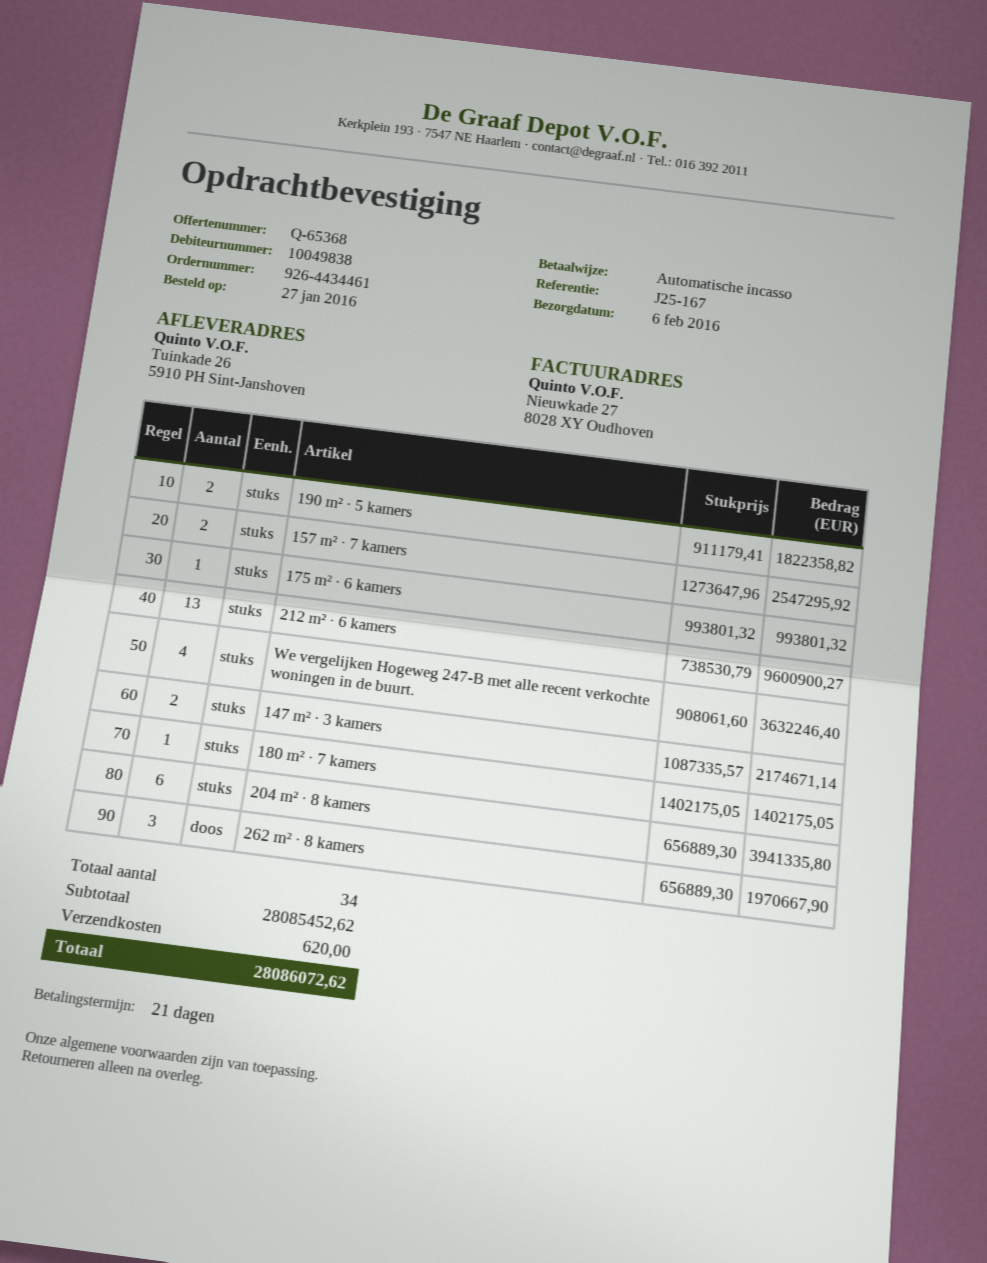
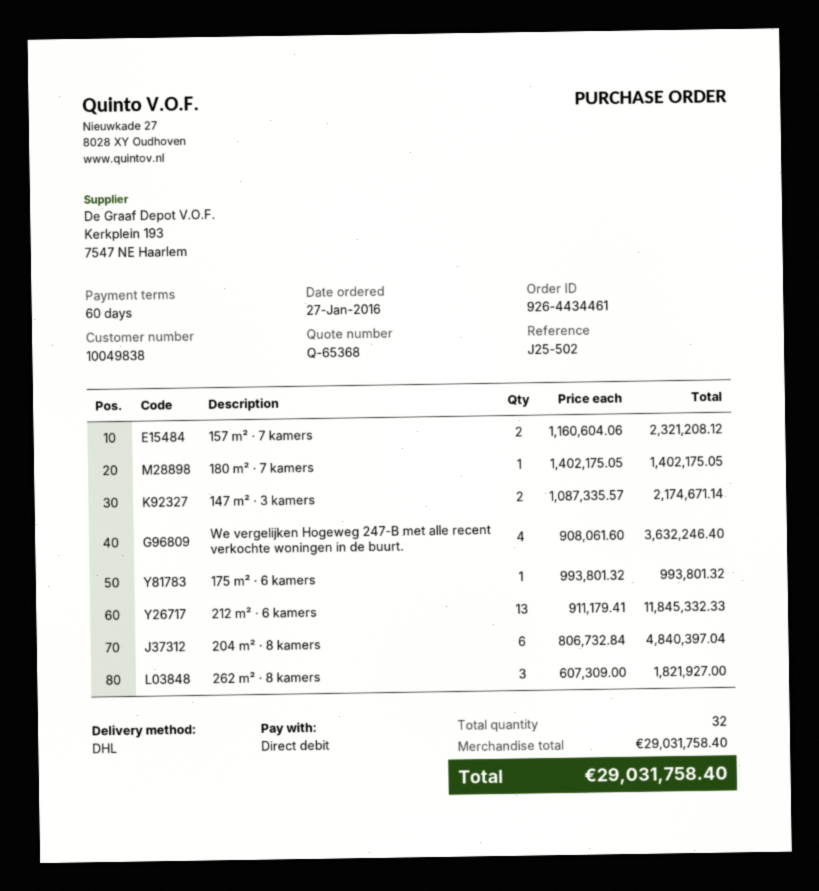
payment terms: 21 days -> 60 days
reference: J25-167 -> J25-502
190 m² · 5 kamers: 2 x 911179.41 = 1822358.82 -> none
157 m² · 7 kamers: 2 x 1273647.96 = 2547295.92 -> 2 x 1160604.06 = 2321208.12
212 m² · 6 kamers: 13 x 738530.79 = 9600900.27 -> 13 x 911179.41 = 11845332.33
204 m² · 8 kamers: 6 x 656889.30 = 3941335.80 -> 6 x 806732.84 = 4840397.04
262 m² · 8 kamers: 3 x 656889.30 = 1970667.90 -> 3 x 607309.00 = 1821927.00
total quantity: 34 -> 32
subtotal: 28085452.62 -> 29031758.40
shipping: 620.00 -> none
total: 28086072.62 -> 29031758.40

